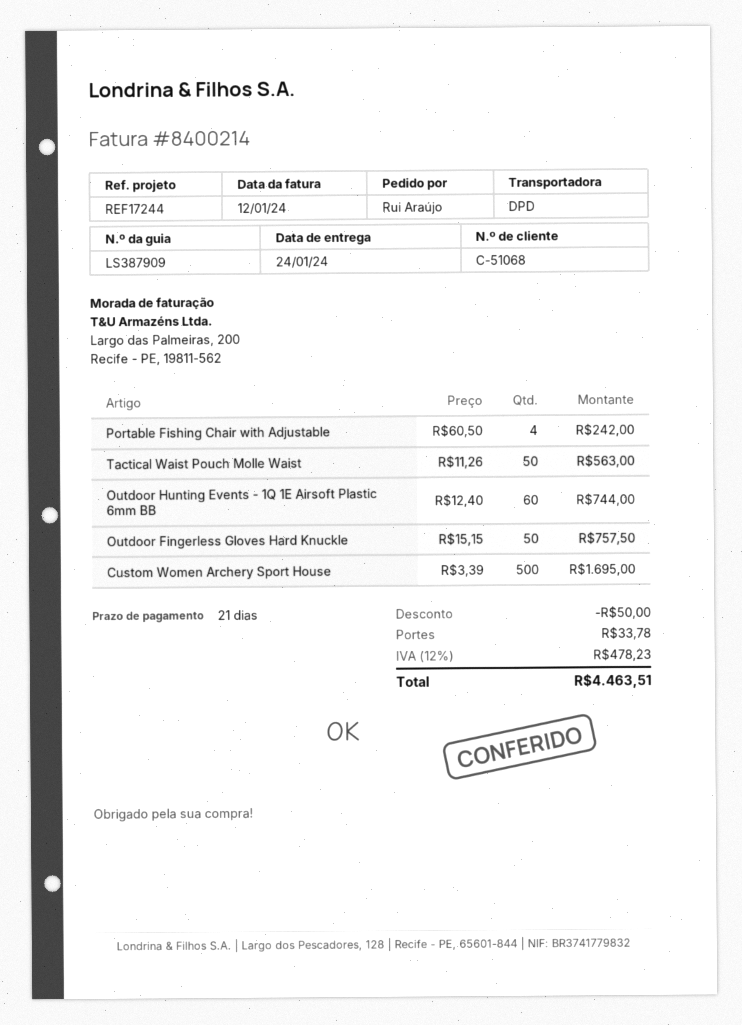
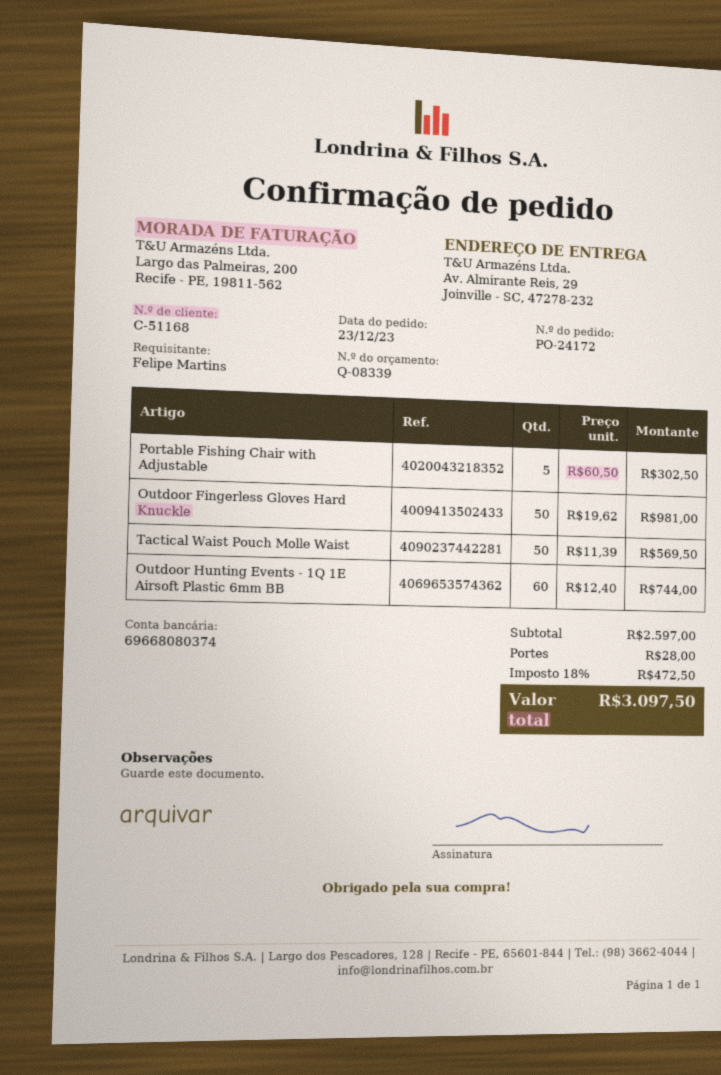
customer number: C-51068 -> C-51168
ordered by: Rui Araújo -> Felipe Martins
Portable Fishing Chair with Adjustable: 4 x 60.50 = 242.00 -> 5 x 60.50 = 302.50
Tactical Waist Pouch Molle Waist: 50 x 11.26 = 563.00 -> 50 x 11.39 = 569.50
Outdoor Fingerless Gloves Hard Knuckle: 50 x 15.15 = 757.50 -> 50 x 19.62 = 981.00
Custom Women Archery Sport House: 500 x 3.39 = 1695.00 -> none
discount: 50.00 -> none
shipping: 33.78 -> 28.00
tax: 12% = 478.23 -> 18% = 472.50
total: 4463.51 -> 3097.50

